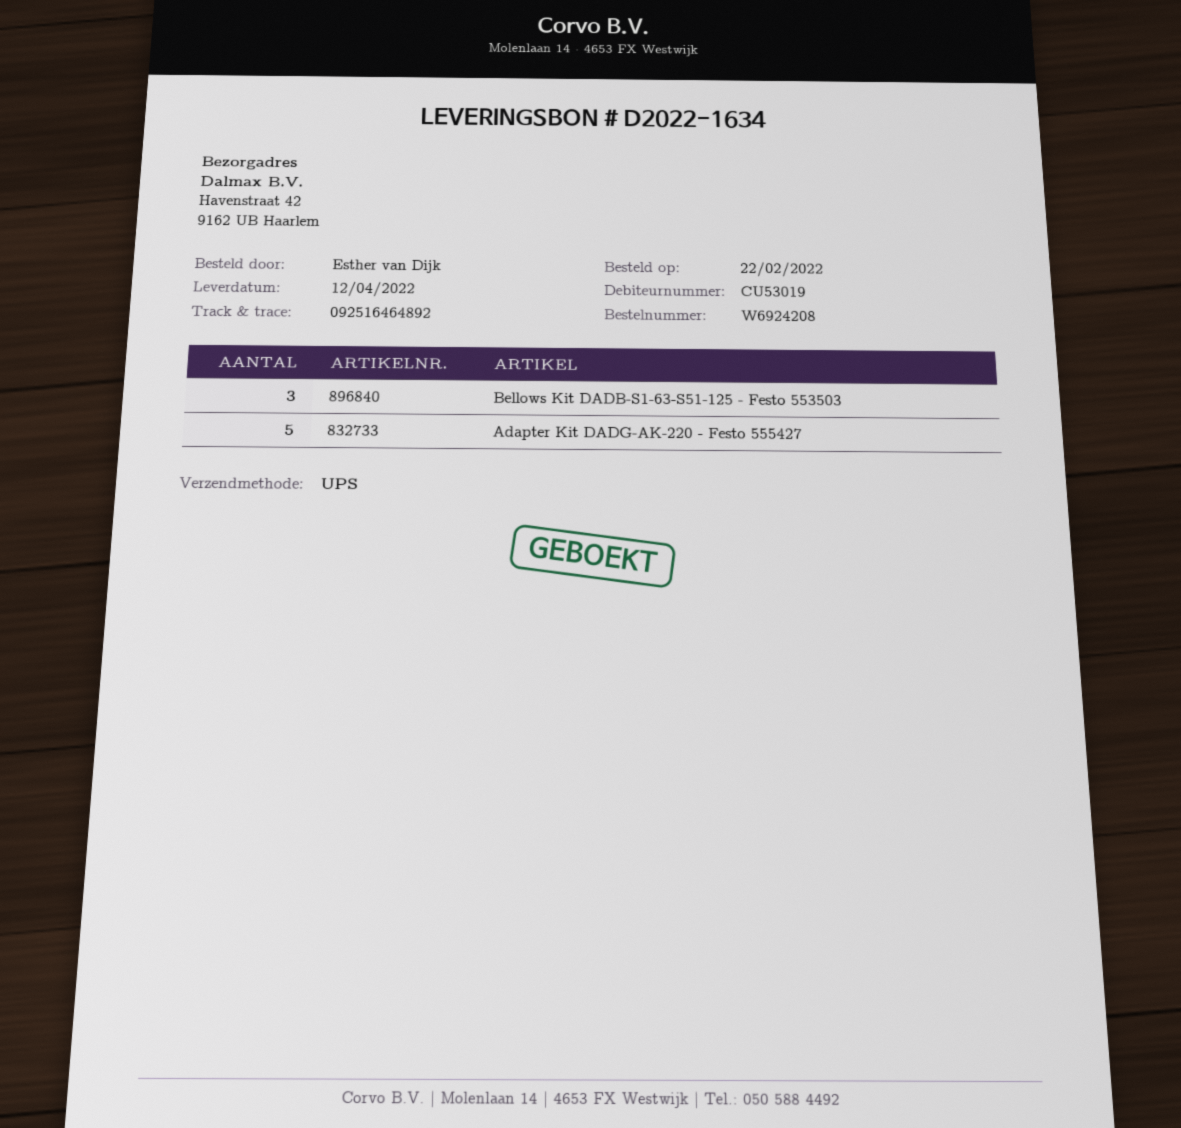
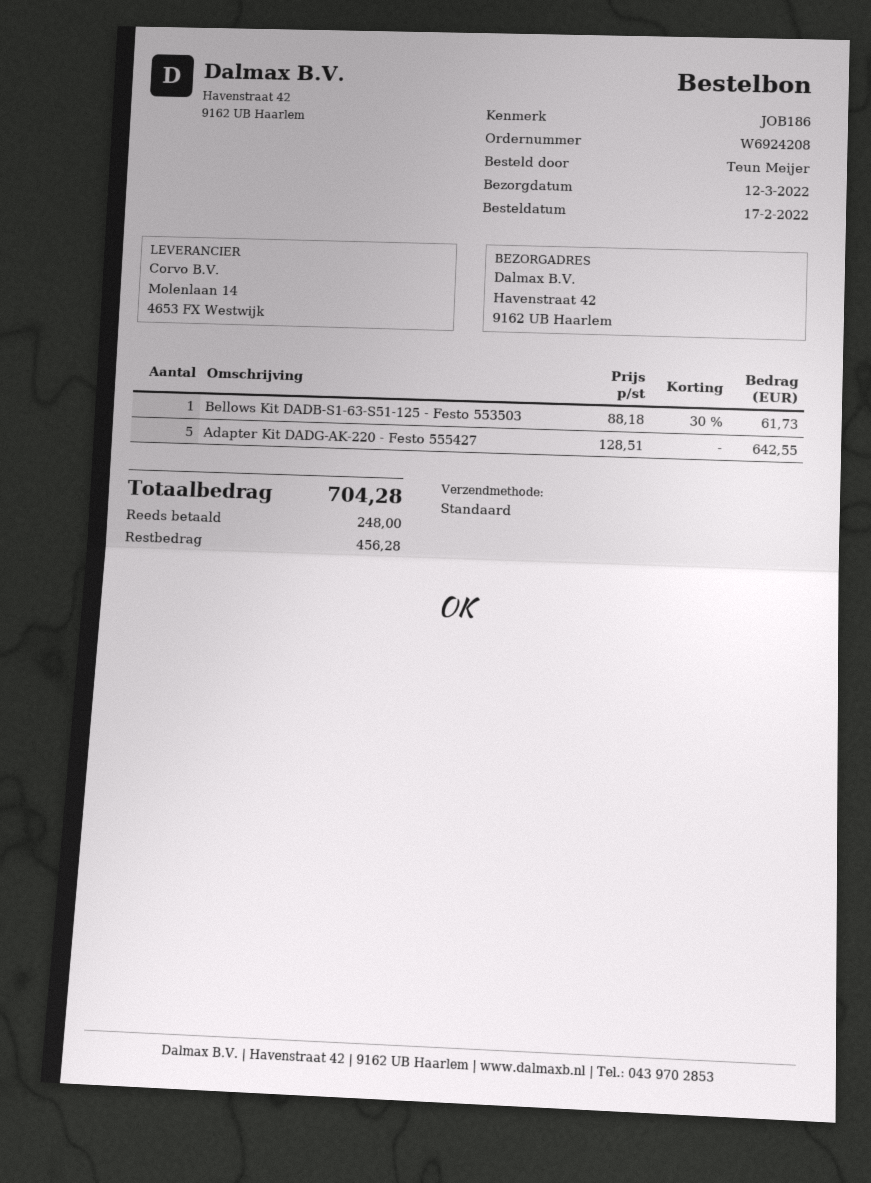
order date: 2022-02-22 -> 2022-02-17
delivery date: 2022-04-12 -> 2022-03-12
ordered by: Esther van Dijk -> Teun Meijer
shipping method: UPS -> standard
Bellows Kit DADB-S1-63-S51-125 - Festo 553503: 3 -> 1

